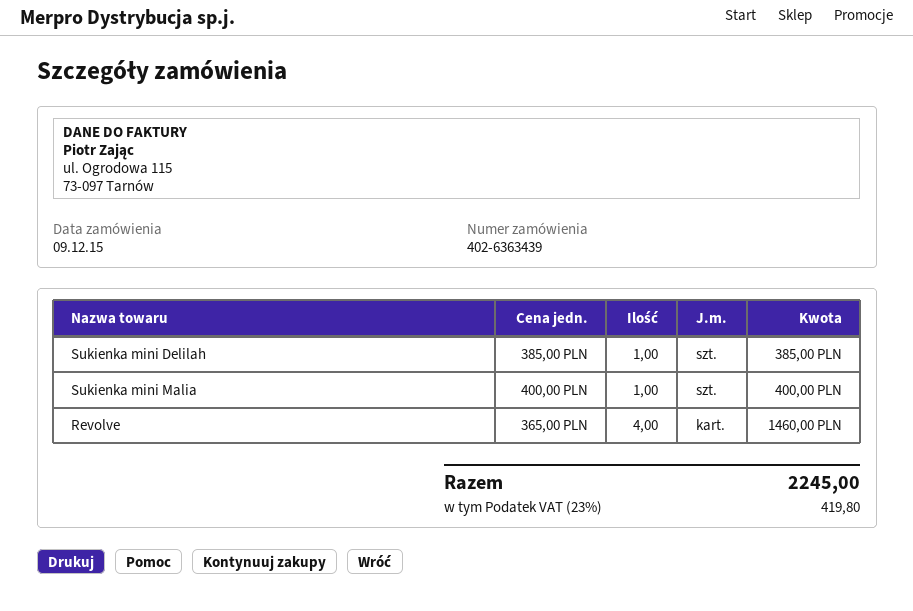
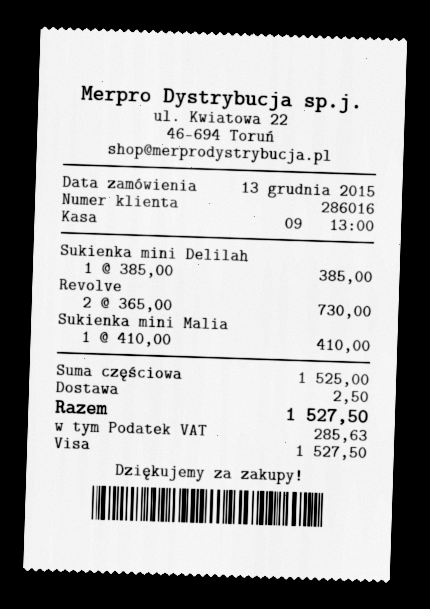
order date: 2015-12-09 -> 2015-12-13
Sukienka mini Malia: 1 x 400.00 = 400.00 -> 1 x 410.00 = 410.00
Revolve: 4 x 365.00 = 1460.00 -> 2 x 365.00 = 730.00
shipping: none -> 2.50
tax: 419.80 -> 285.63
total: 2245.00 -> 1527.50

